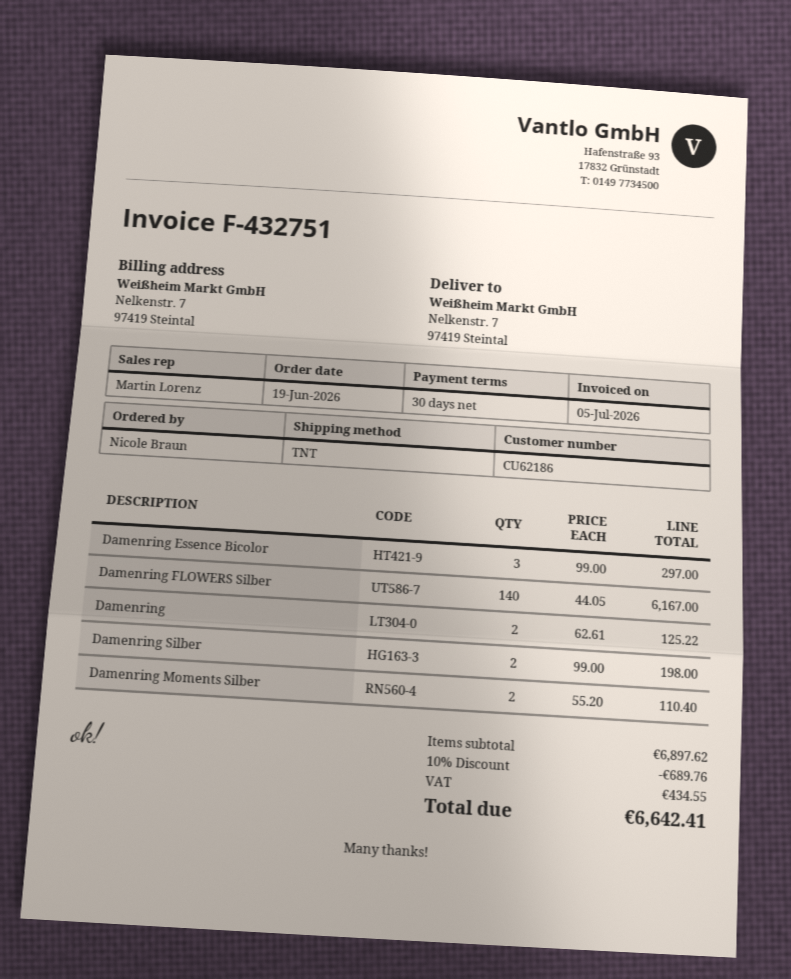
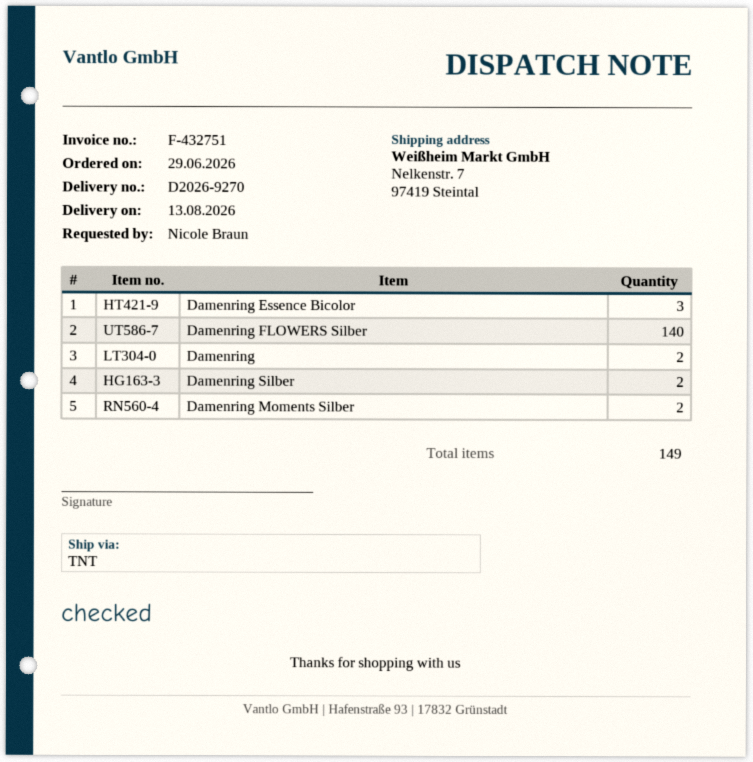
order date: 2026-06-19 -> 2026-06-29

